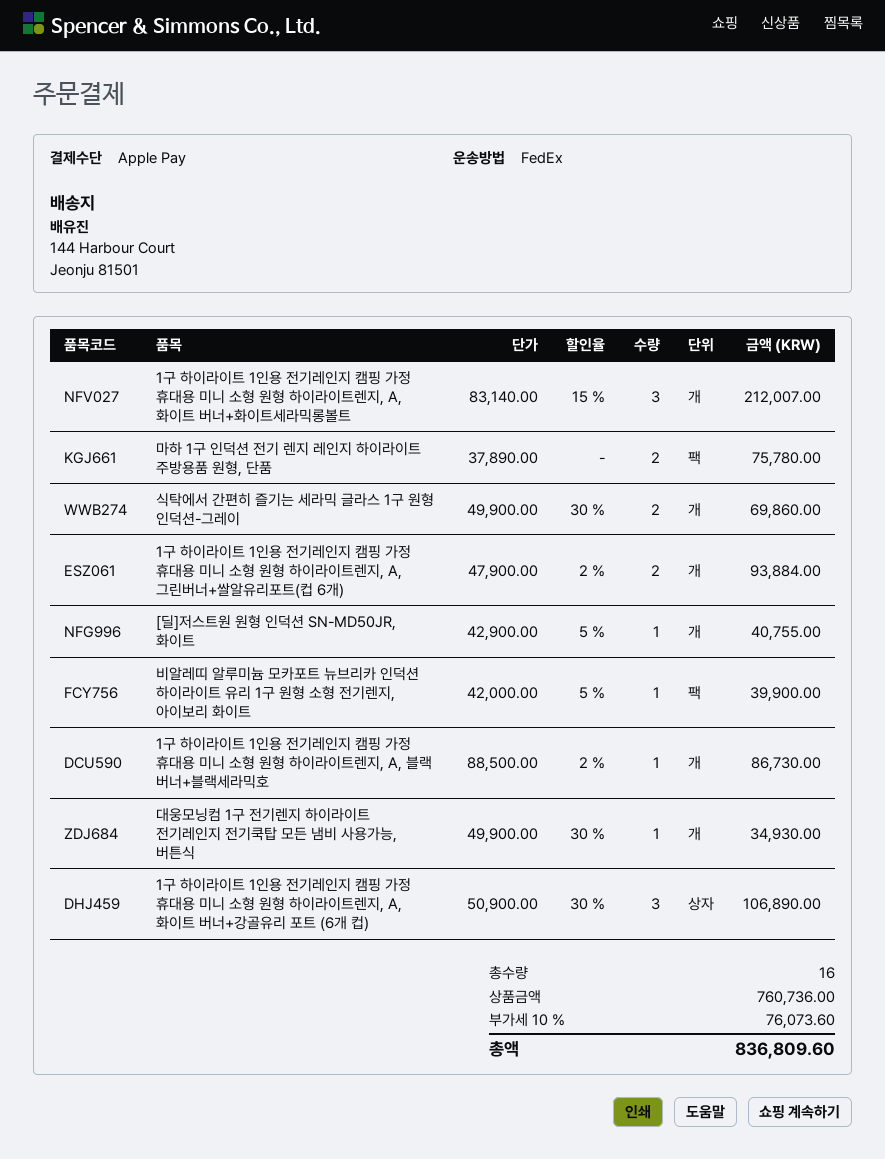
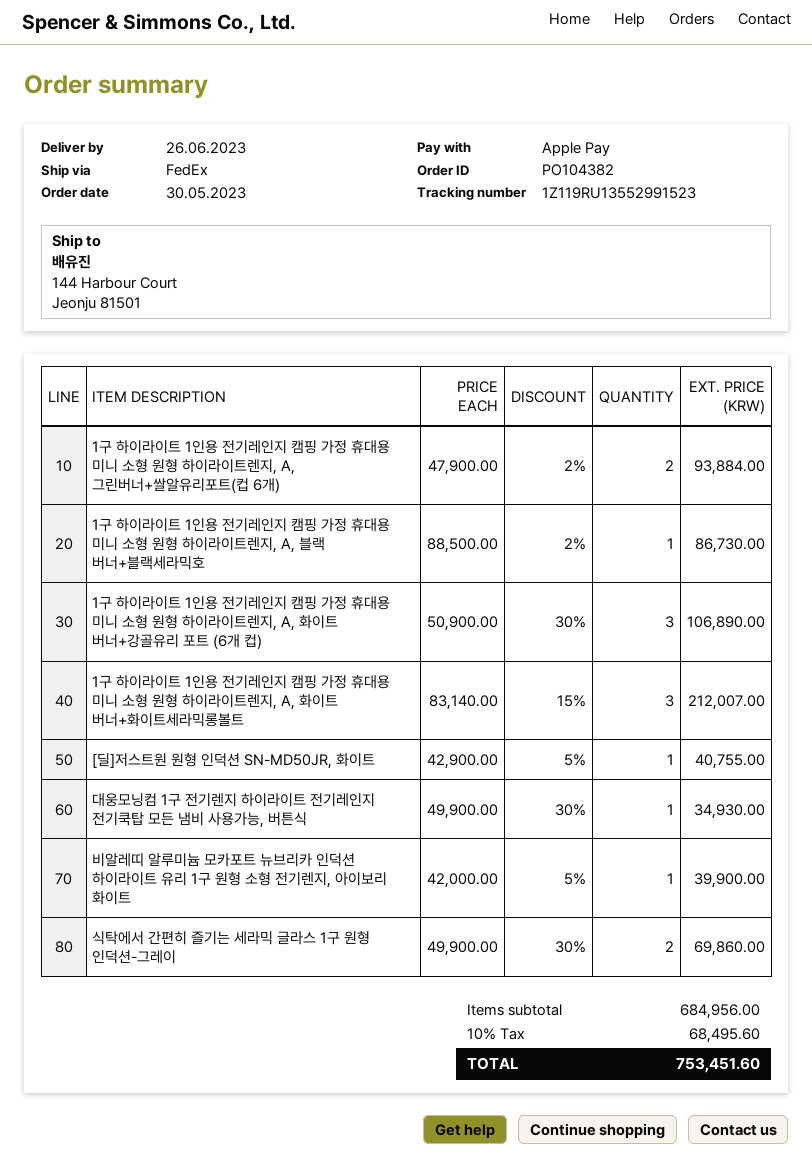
마하 1구 인덕션 전기 렌지 레인지 하이라이트 주방용품 원형, 단품: 2 x 37890.00 = 75780.00 -> none
subtotal: 760736.00 -> 684956.00
tax: 10% = 76073.60 -> 10% = 68495.60
total: 836809.60 -> 753451.60

